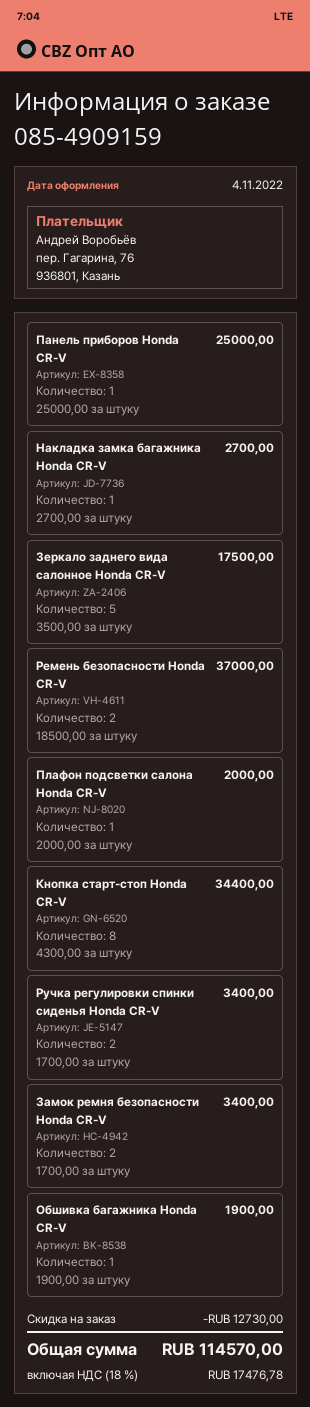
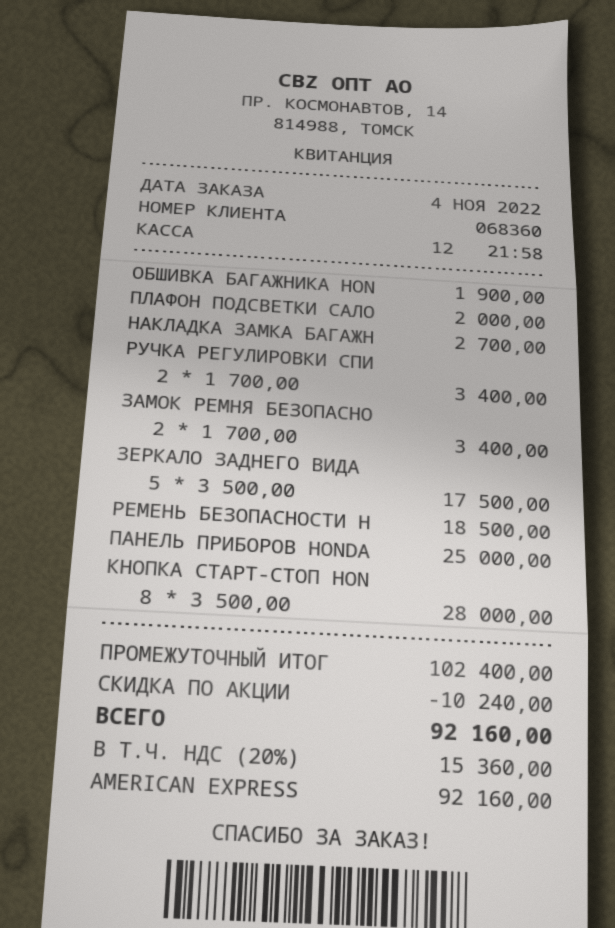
Ремень безопасности Honda CR-V: 2 x 18500.00 = 37000.00 -> 1 x 18500.00 = 18500.00
Кнопка старт-стоп Honda CR-V: 8 x 4300.00 = 34400.00 -> 8 x 3500.00 = 28000.00
discount: 12730.00 -> 10240.00
tax: 18% = 17476.78 -> 20% = 15360.00
total: 114570.00 -> 92160.00

